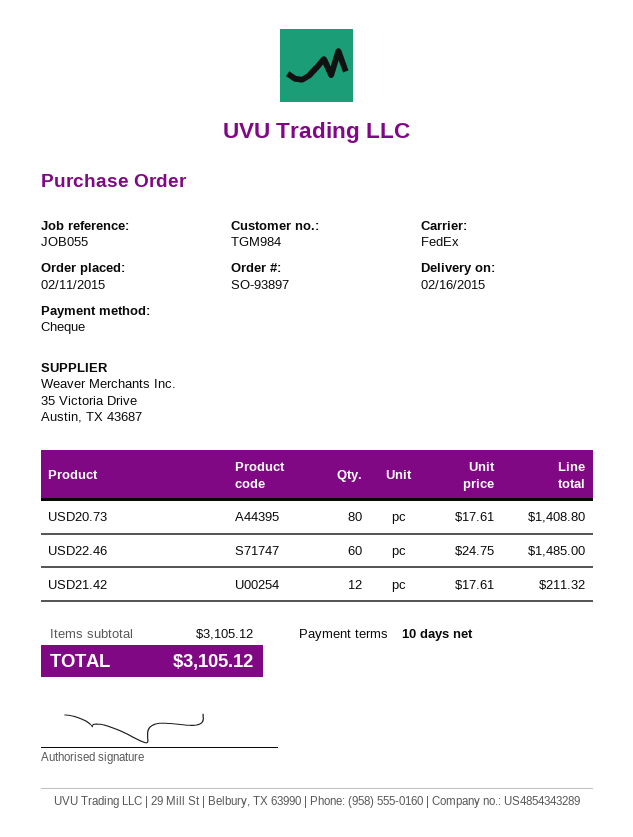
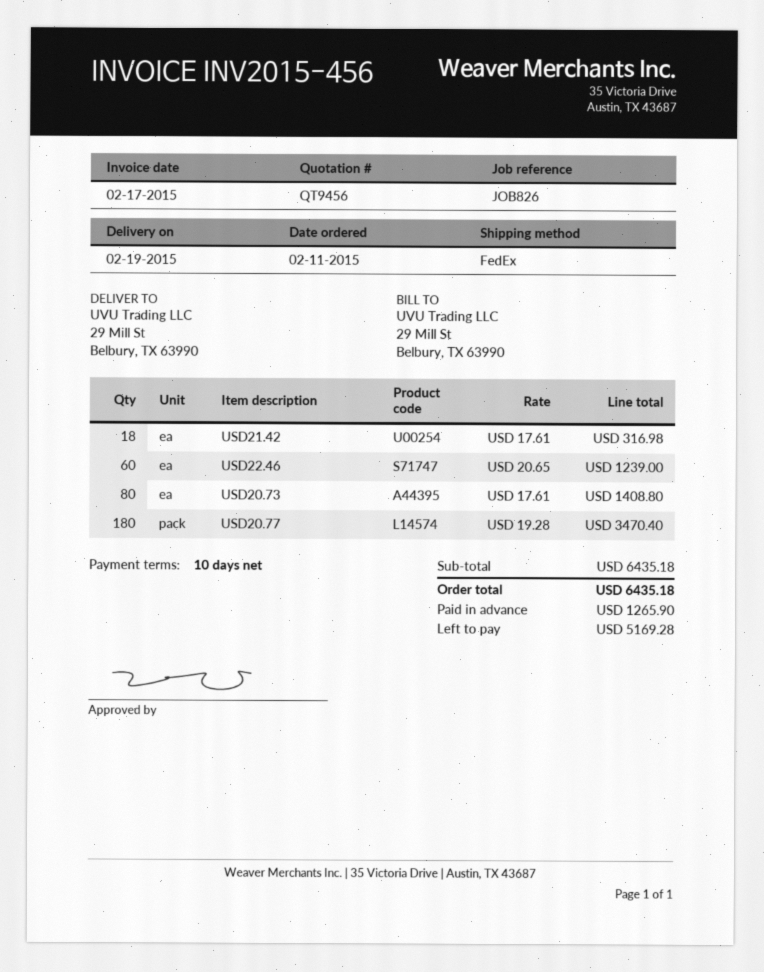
delivery date: 2015-02-16 -> 2015-02-19
reference: JOB055 -> JOB826
USD22.46: 60 x 24.75 = 1485.00 -> 60 x 20.65 = 1239.00
USD21.42: 12 x 17.61 = 211.32 -> 18 x 17.61 = 316.98
USD20.77: none -> 180 x 19.28 = 3470.40
subtotal: 3105.12 -> 6435.18
total: 3105.12 -> 6435.18

